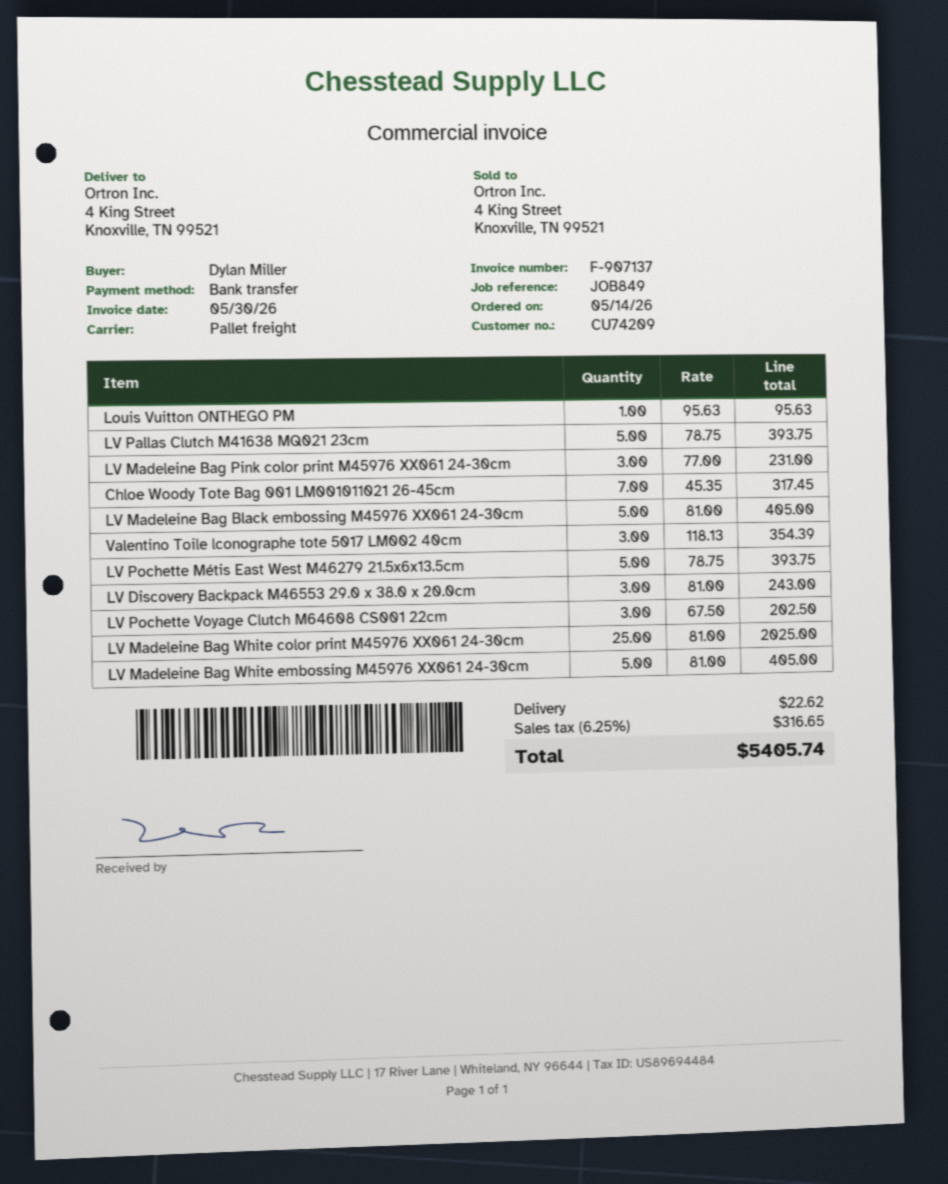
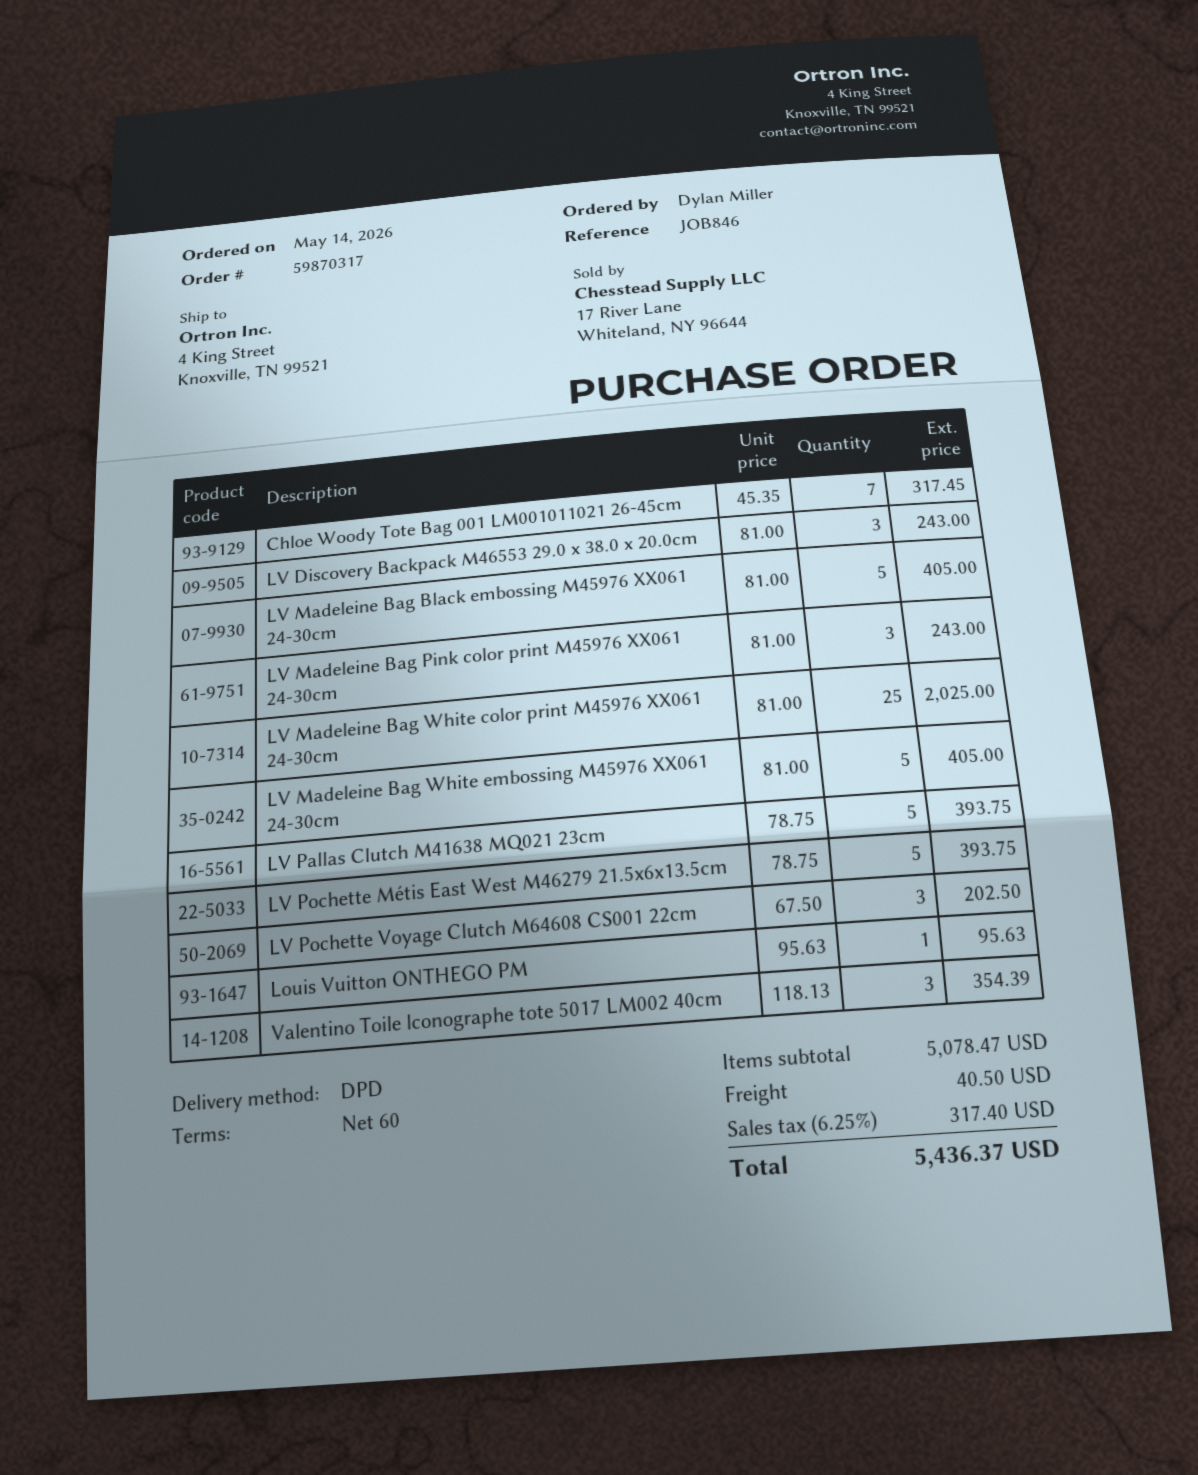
reference: JOB849 -> JOB846
shipping method: pallet freight -> DPD
LV Madeleine Bag Pink color print M45976 XX061 24-30cm: 3 x 77.00 = 231.00 -> 3 x 81.00 = 243.00
shipping: 22.62 -> 40.50
tax: 6.25% = 316.65 -> 6.25% = 317.40
total: 5405.74 -> 5436.37

